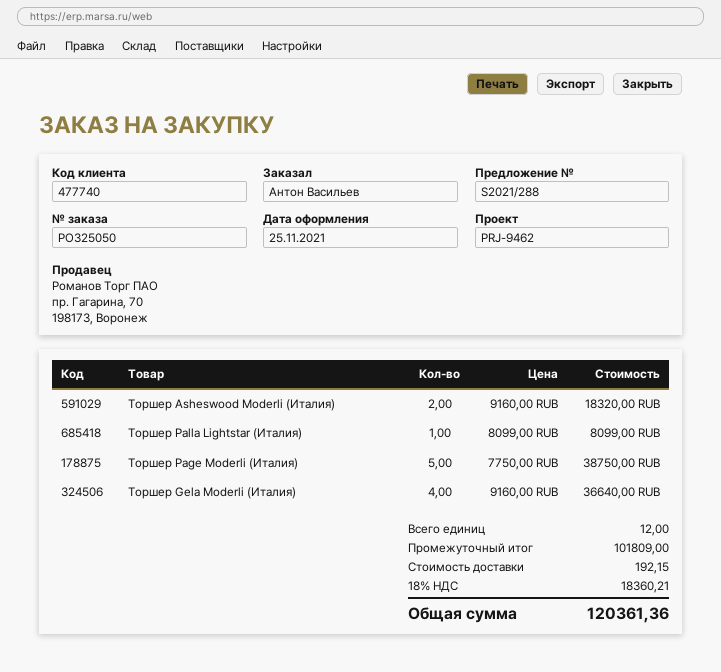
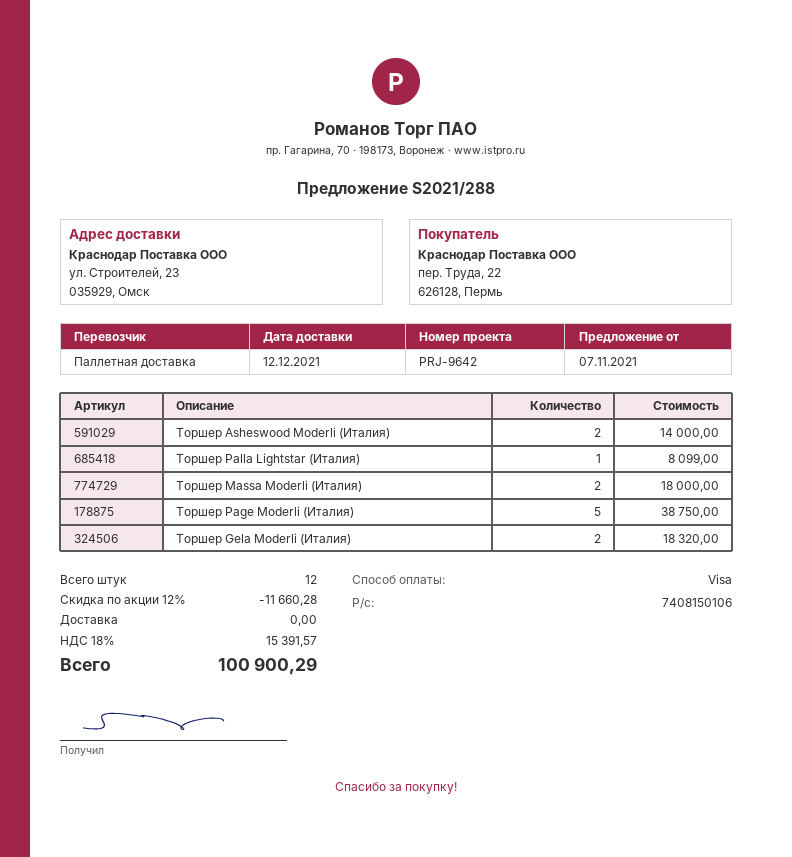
reference: PRJ-9462 -> PRJ-9642
Торшер Asheswood Moderli (Италия): 2 for 18320.00 -> 2 for 14000.00
Торшер Gela Moderli (Италия): 4 for 36640.00 -> 2 for 18320.00
Торшер Massa Moderli (Италия): none -> 2 for 18000.00
discount: none -> 12% = 11660.28
shipping: 192.15 -> 0.00
tax: 18% = 18360.21 -> 18% = 15391.57
total: 120361.36 -> 100900.29

